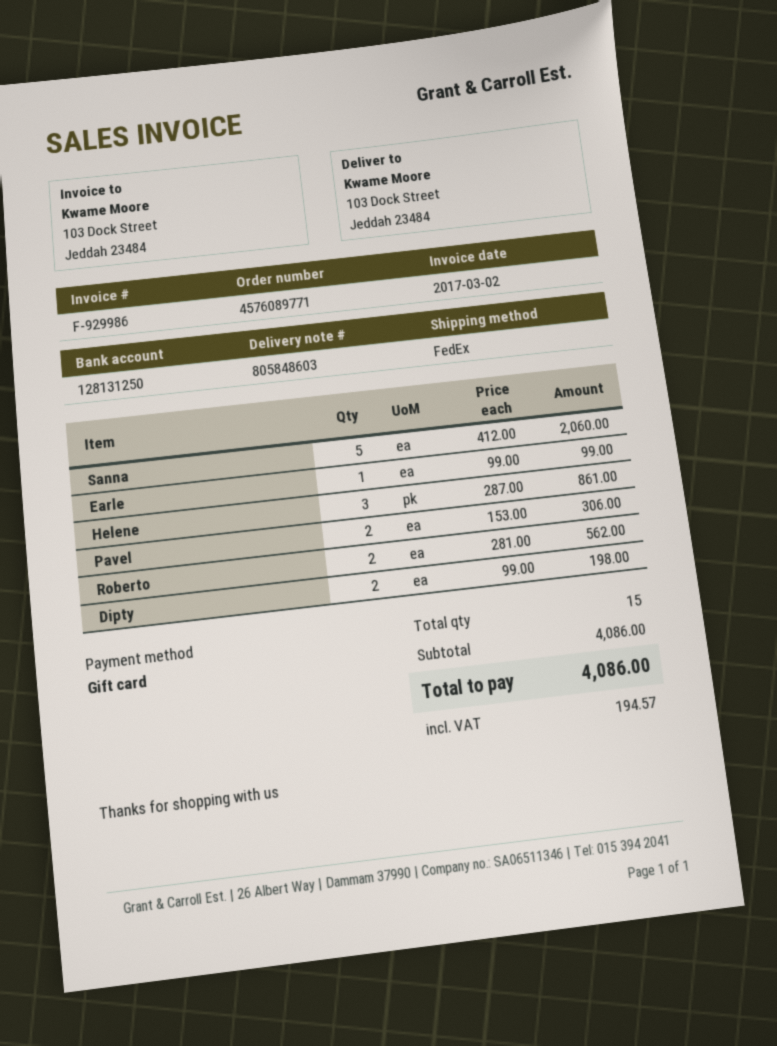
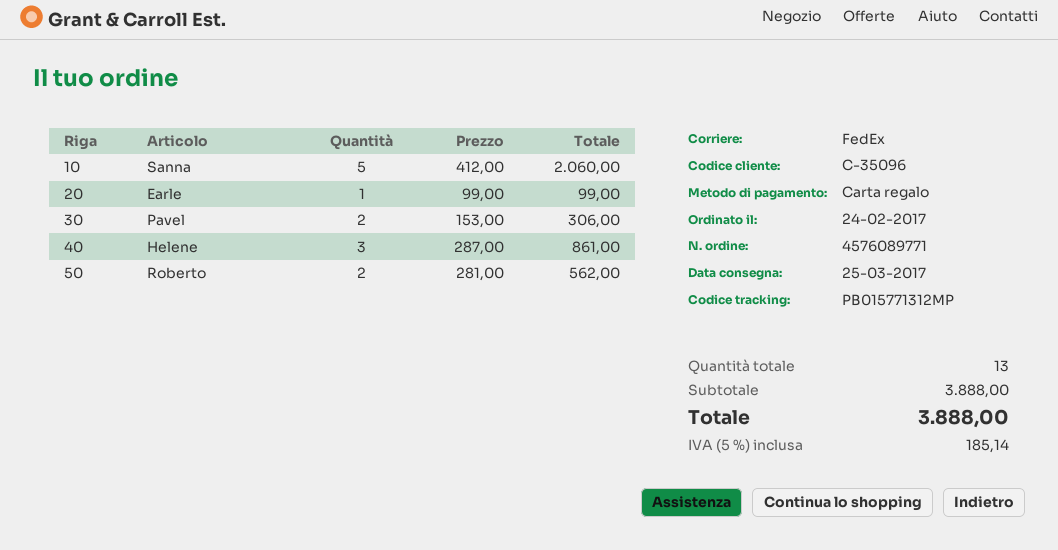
Dipty: 2 x 99.00 = 198.00 -> none
total quantity: 15 -> 13
subtotal: 4086.00 -> 3888.00
tax: 194.57 -> 185.14
total: 4086.00 -> 3888.00

